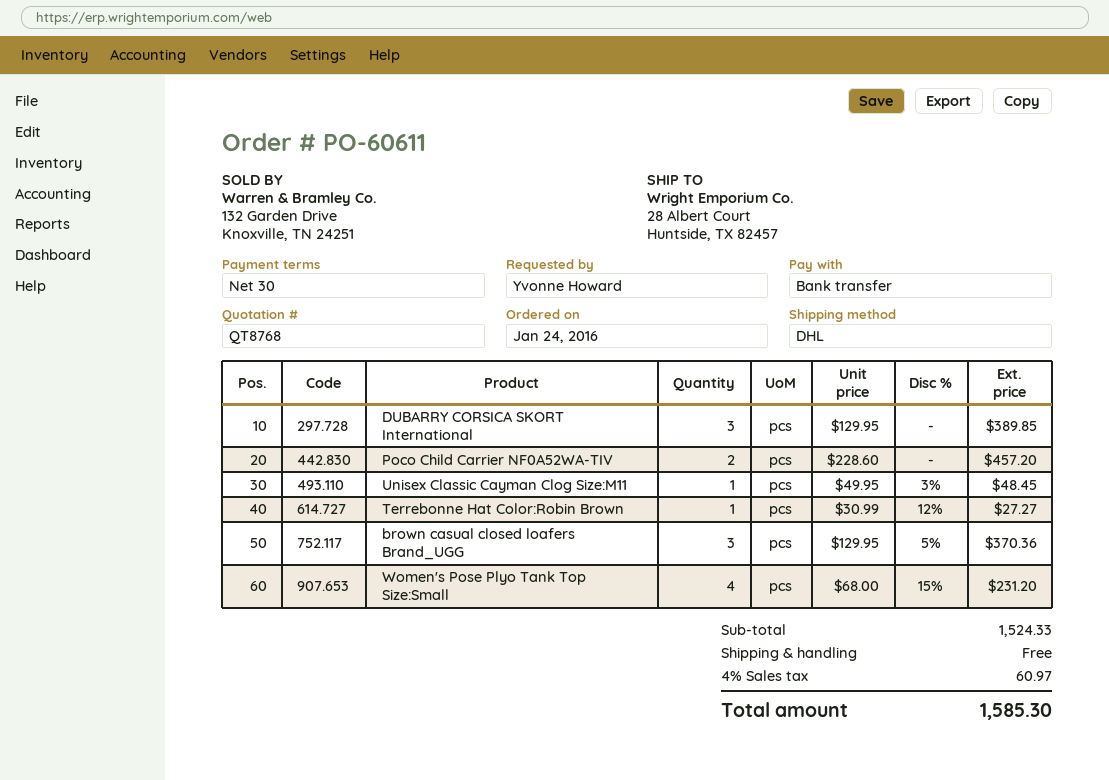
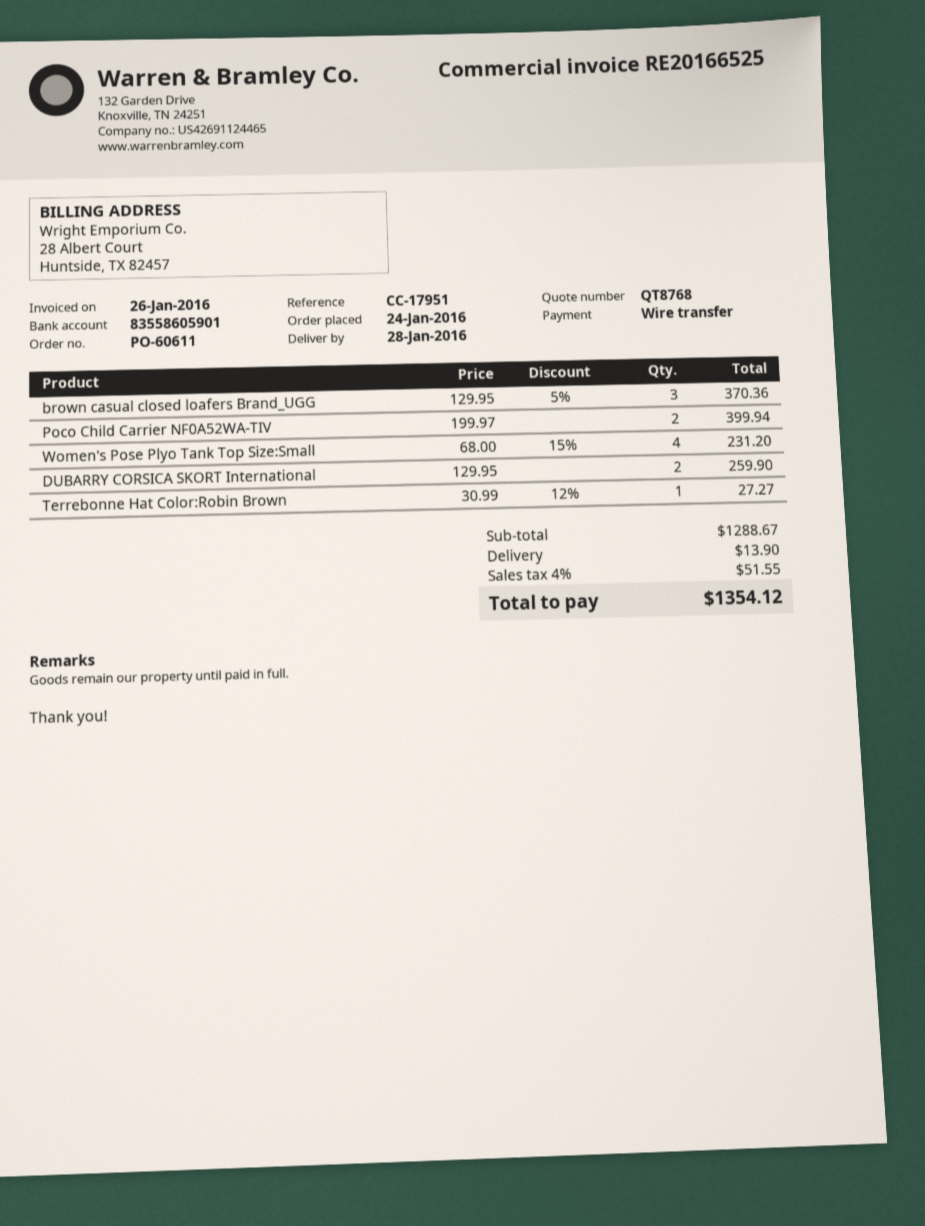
DUBARRY CORSICA SKORT International: 3 x 129.95 = 389.85 -> 2 x 129.95 = 259.90
Poco Child Carrier NF0A52WA-TIV: 2 x 228.60 = 457.20 -> 2 x 199.97 = 399.94
Unisex Classic Cayman Clog Size:M11: 1 x 49.95 - 3% = 48.45 -> none
subtotal: 1524.33 -> 1288.67
shipping: 0.00 -> 13.90
tax: 4% = 60.97 -> 4% = 51.55
total: 1585.30 -> 1354.12

